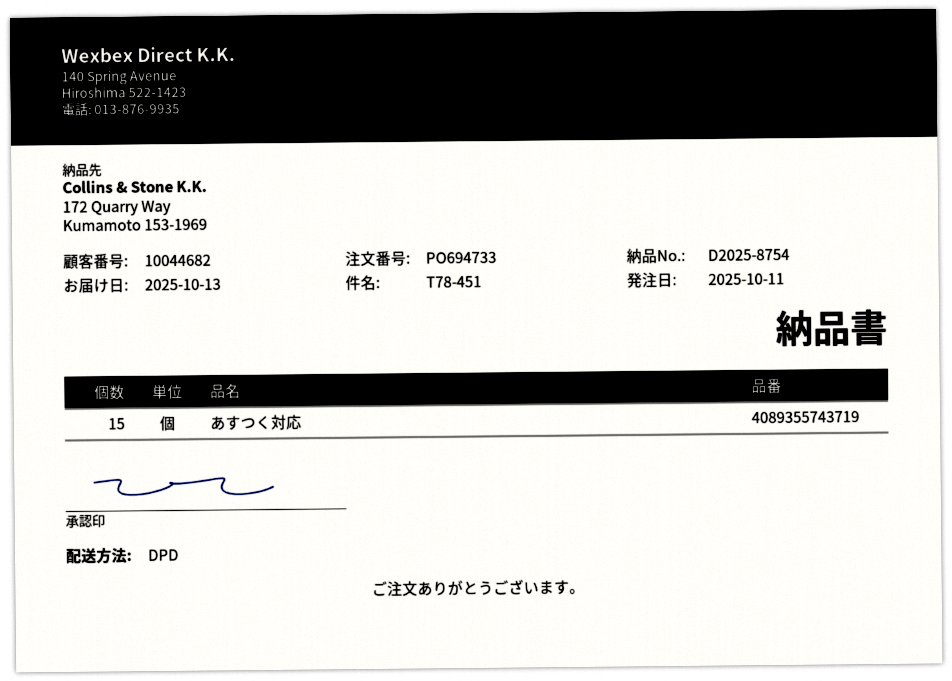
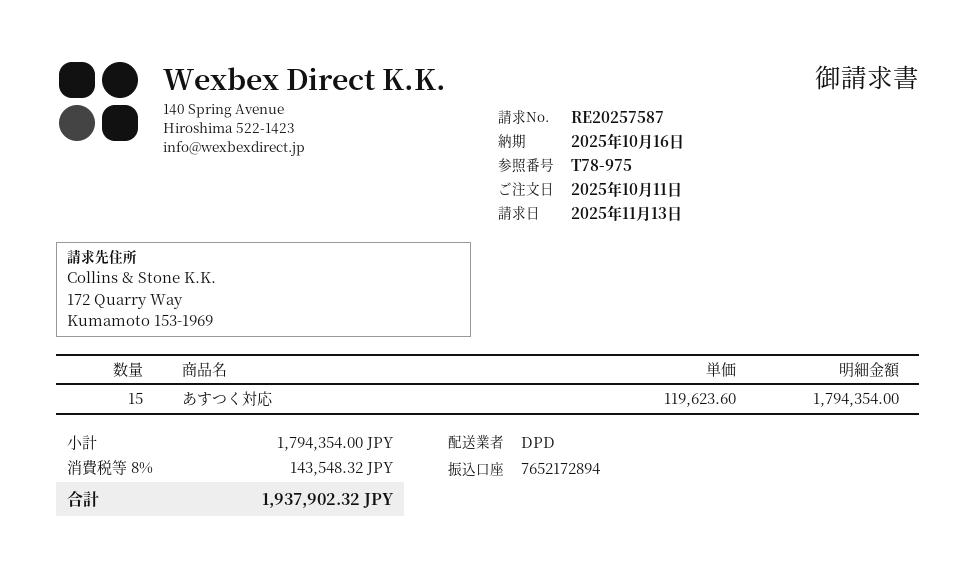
delivery date: 2025-10-13 -> 2025-10-16
reference: T78-451 -> T78-975

